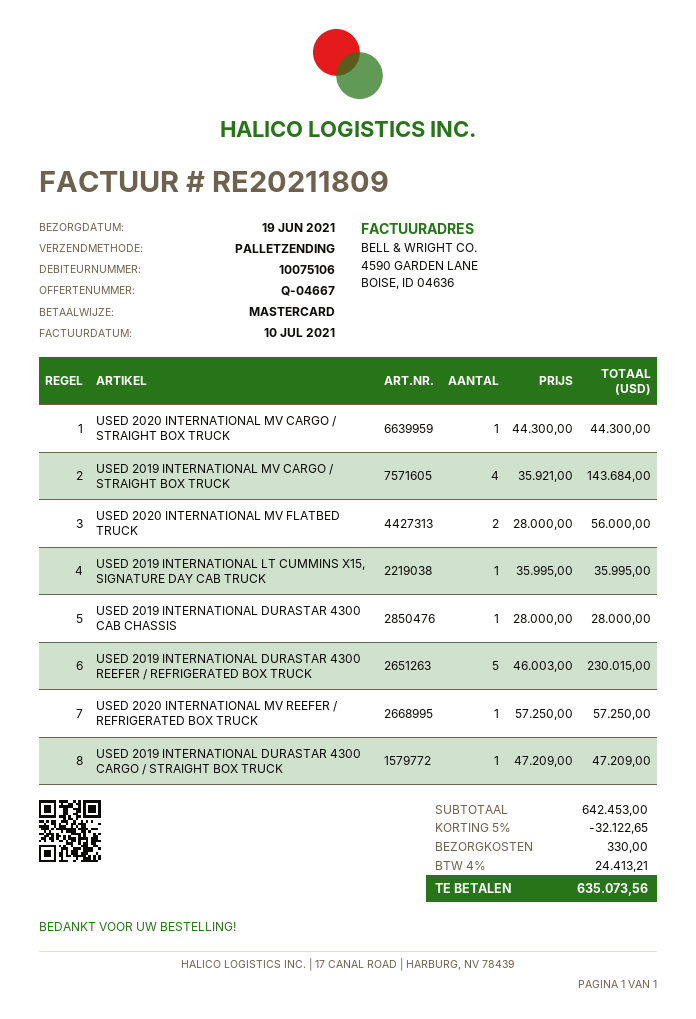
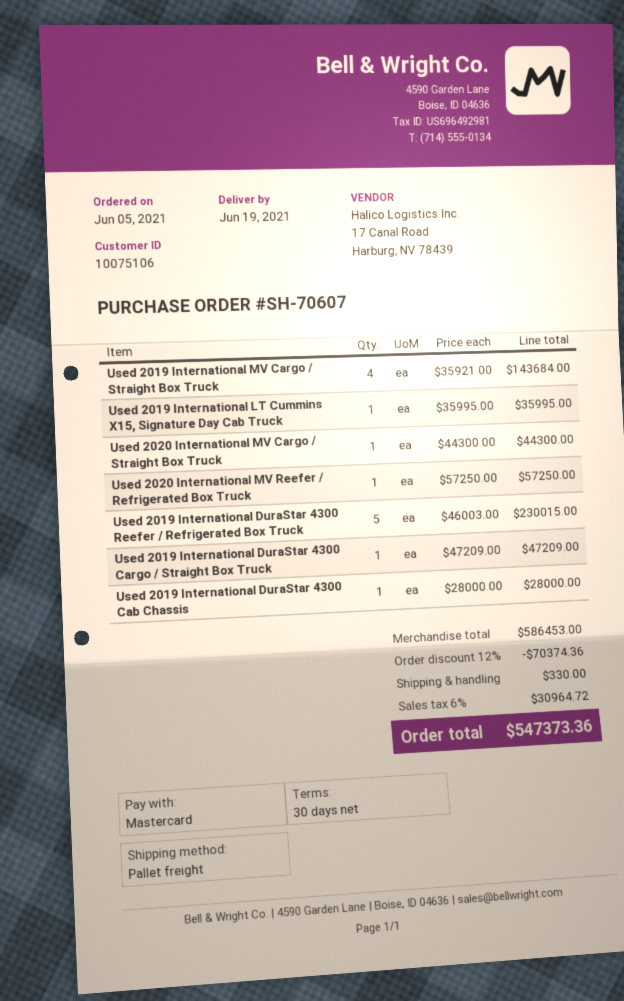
USED 2020 INTERNATIONAL MV FLATBED TRUCK: 2 x 28000.00 = 56000.00 -> none
subtotal: 642453.00 -> 586453.00
discount: 5% = 32122.65 -> 12% = 70374.36
tax: 4% = 24413.21 -> 6% = 30964.72
total: 635073.56 -> 547373.36

